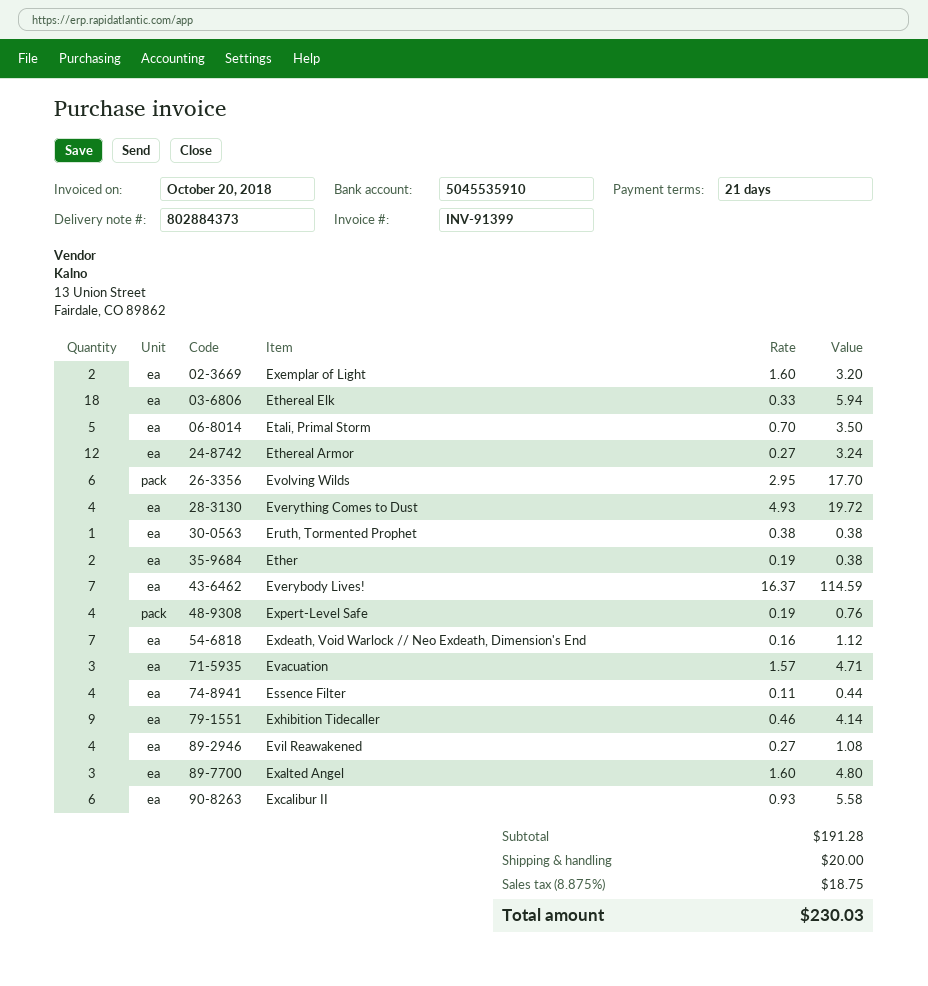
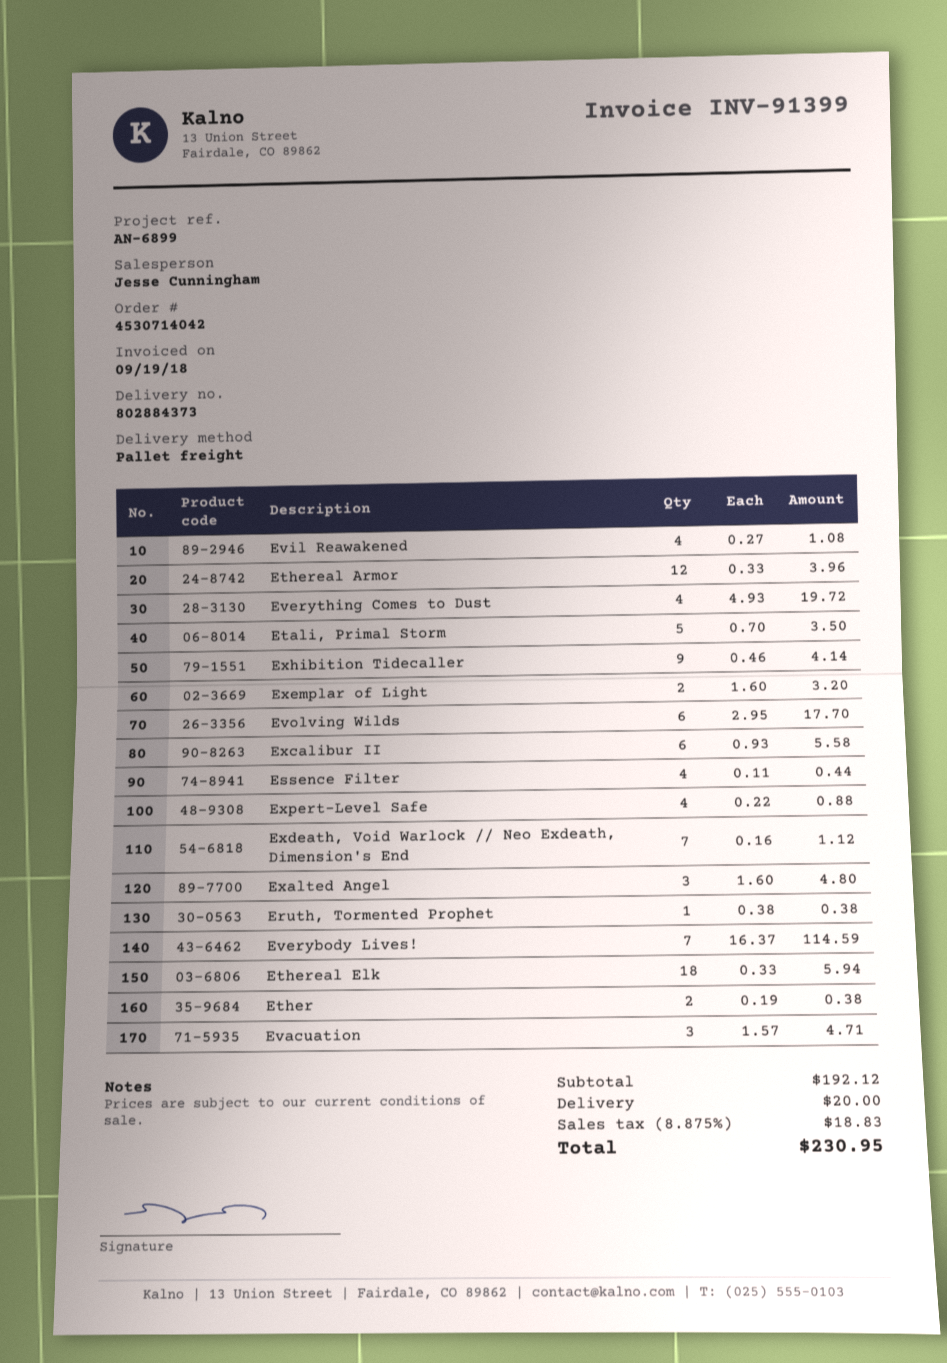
invoice date: 2018-10-20 -> 2018-09-19
Ethereal Armor: 12 x 0.27 = 3.24 -> 12 x 0.33 = 3.96
Expert-Level Safe: 4 x 0.19 = 0.76 -> 4 x 0.22 = 0.88
subtotal: 191.28 -> 192.12
tax: 8.875% = 18.75 -> 8.875% = 18.83
total: 230.03 -> 230.95

